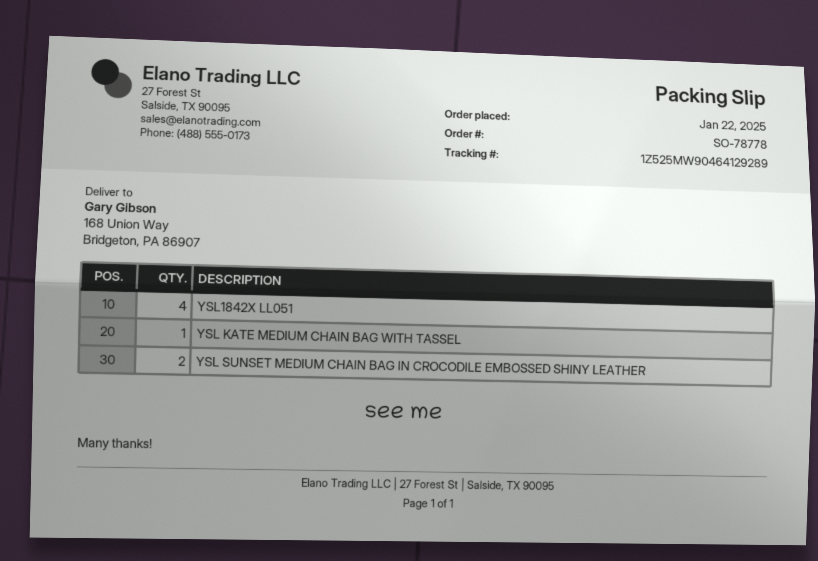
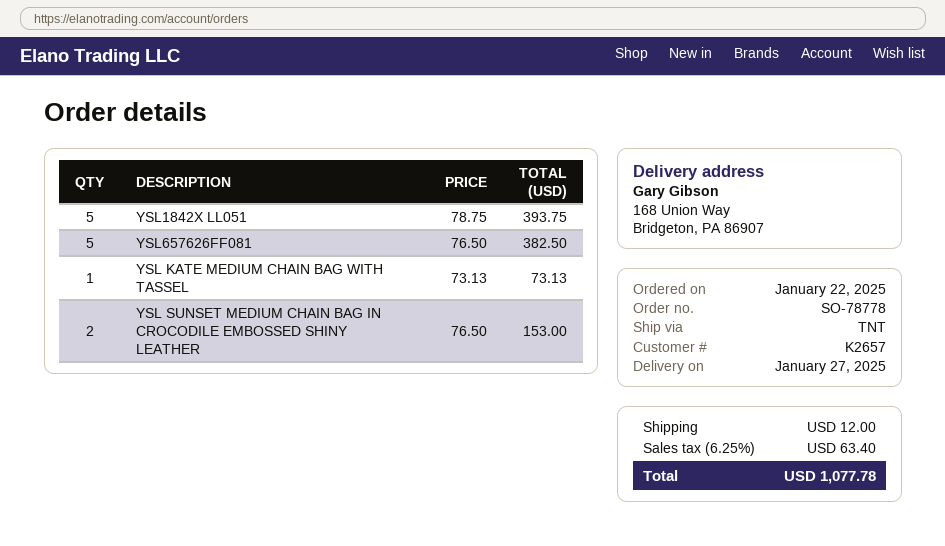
YSL1842X LL051: 4 -> 5
YSL657626FF081: none -> 5

